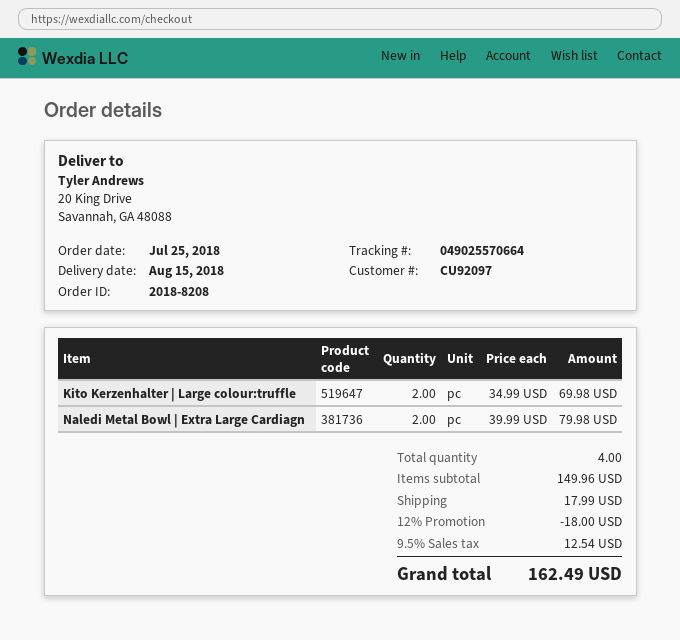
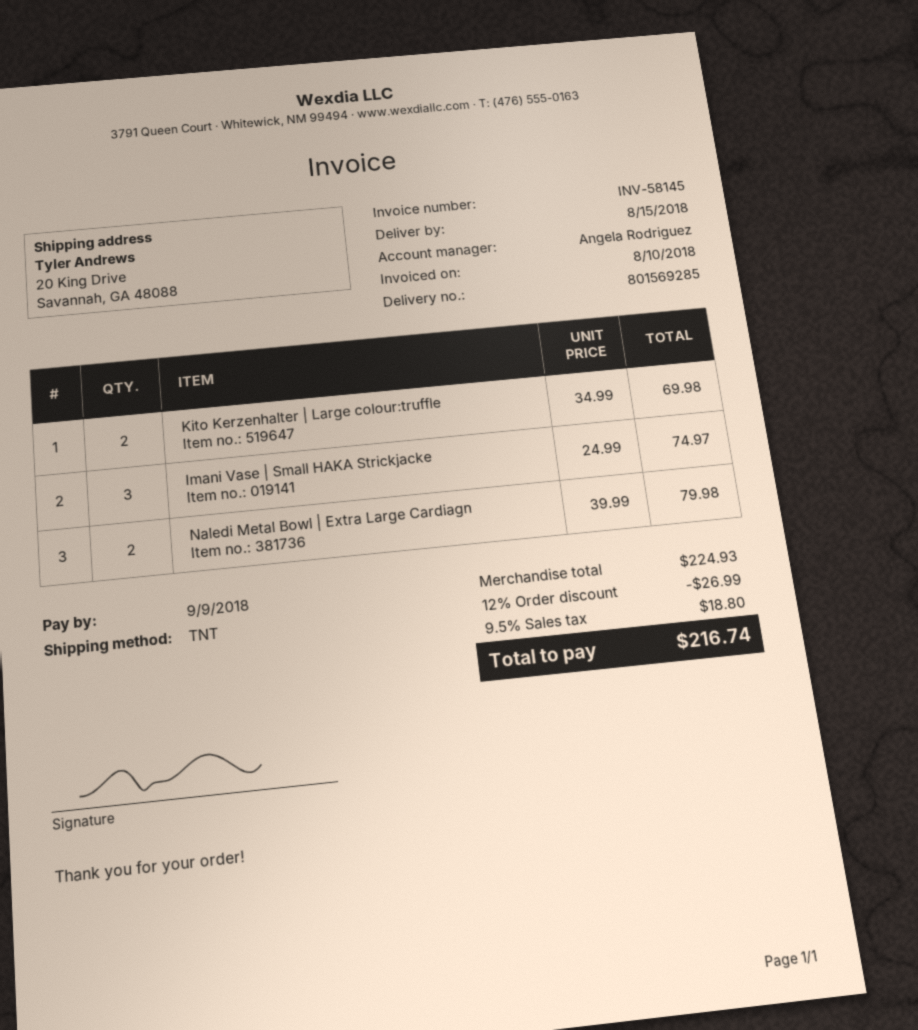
Imani Vase | Small HAKA Strickjacke: none -> 3 x 24.99 = 74.97
subtotal: 149.96 -> 224.93
discount: 12% = 18.00 -> 12% = 26.99
shipping: 17.99 -> none
tax: 9.5% = 12.54 -> 9.5% = 18.80
total: 162.49 -> 216.74

